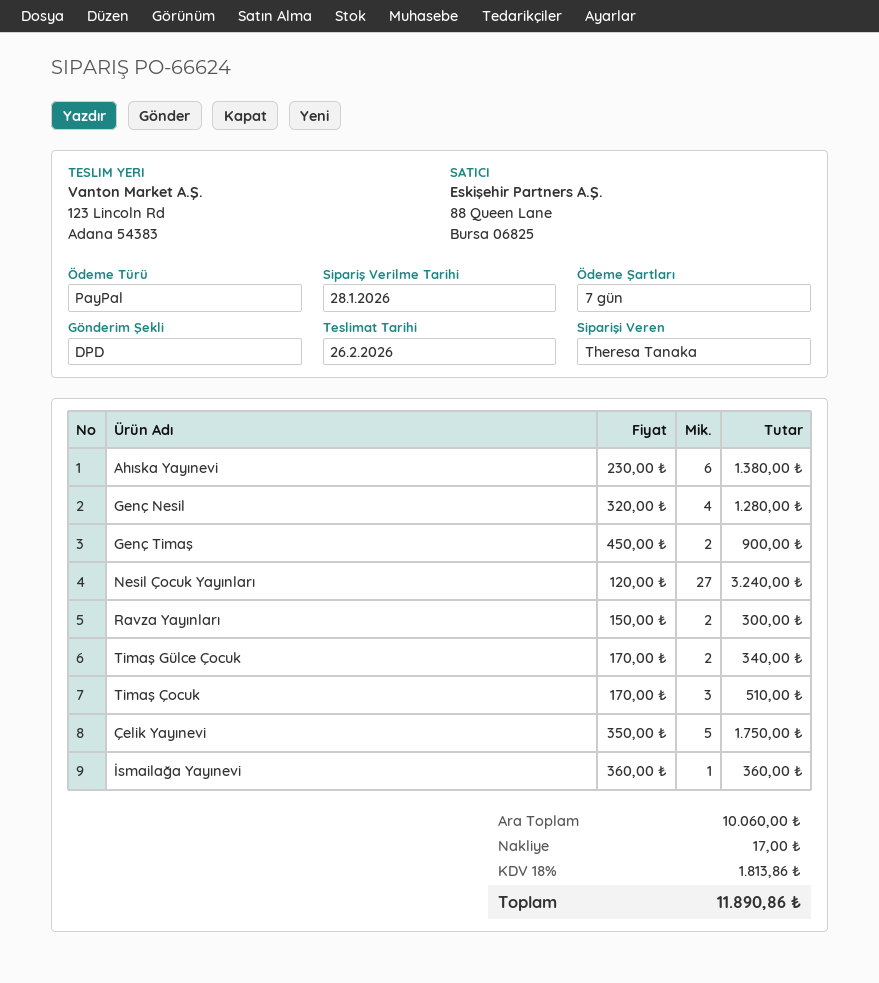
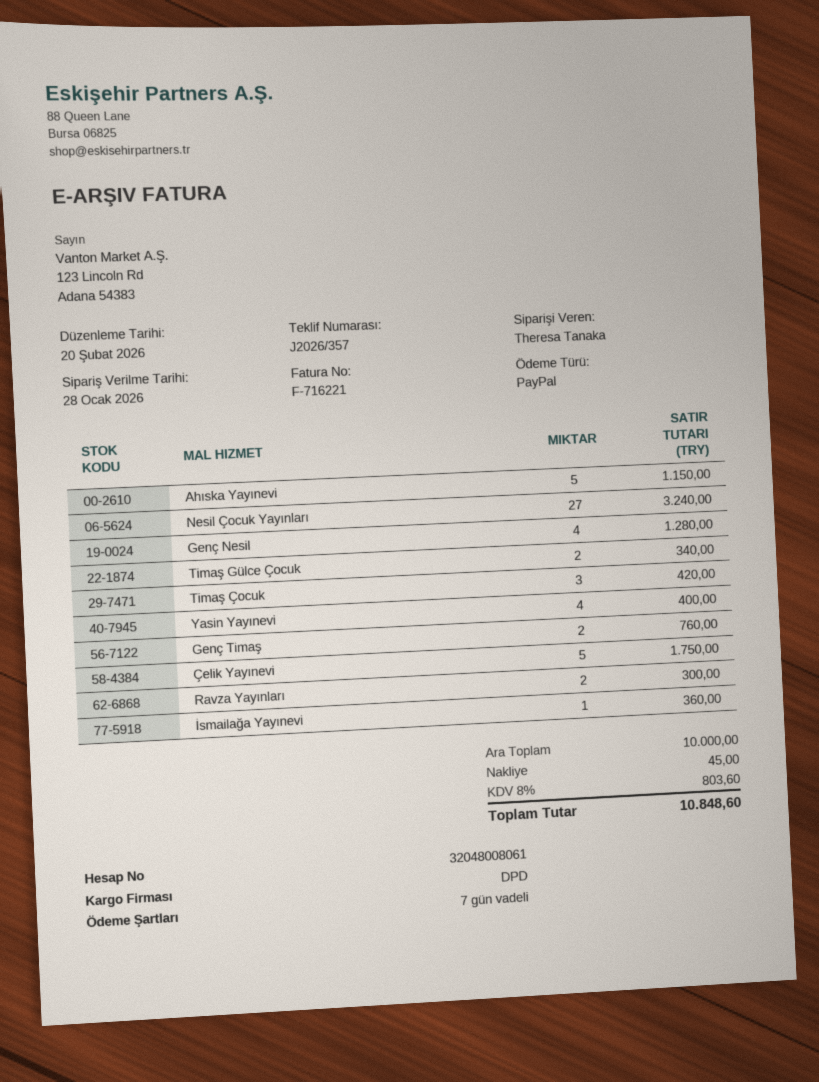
Ahıska Yayınevi: 6 for 1380.00 -> 5 for 1150.00
Genç Timaş: 2 for 900.00 -> 2 for 760.00
Timaş Çocuk: 3 for 510.00 -> 3 for 420.00
Yasin Yayınevi: none -> 4 for 400.00
subtotal: 10060.00 -> 10000.00
shipping: 17.00 -> 45.00
tax: 18% = 1813.86 -> 8% = 803.60
total: 11890.86 -> 10848.60

